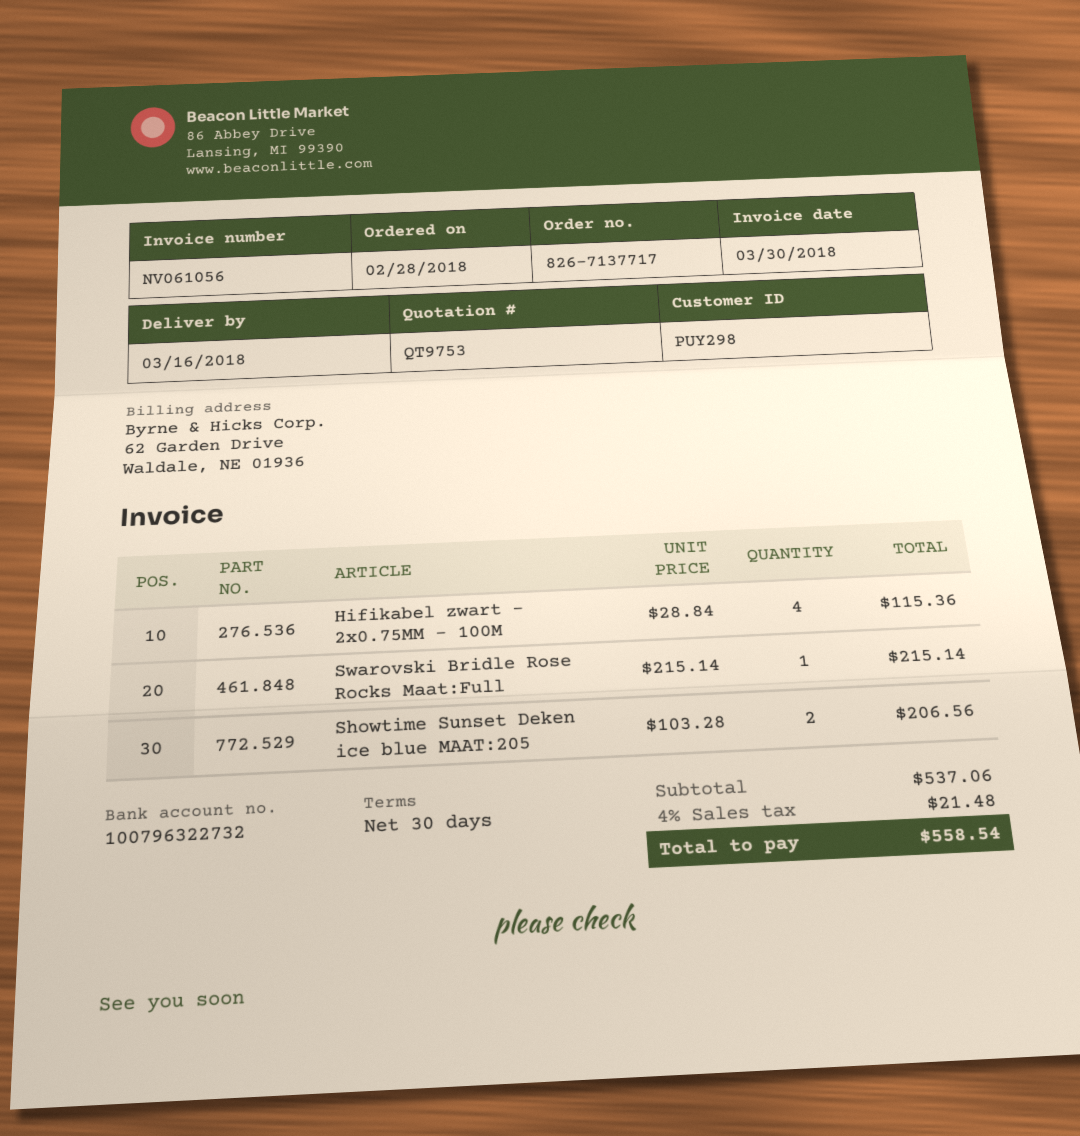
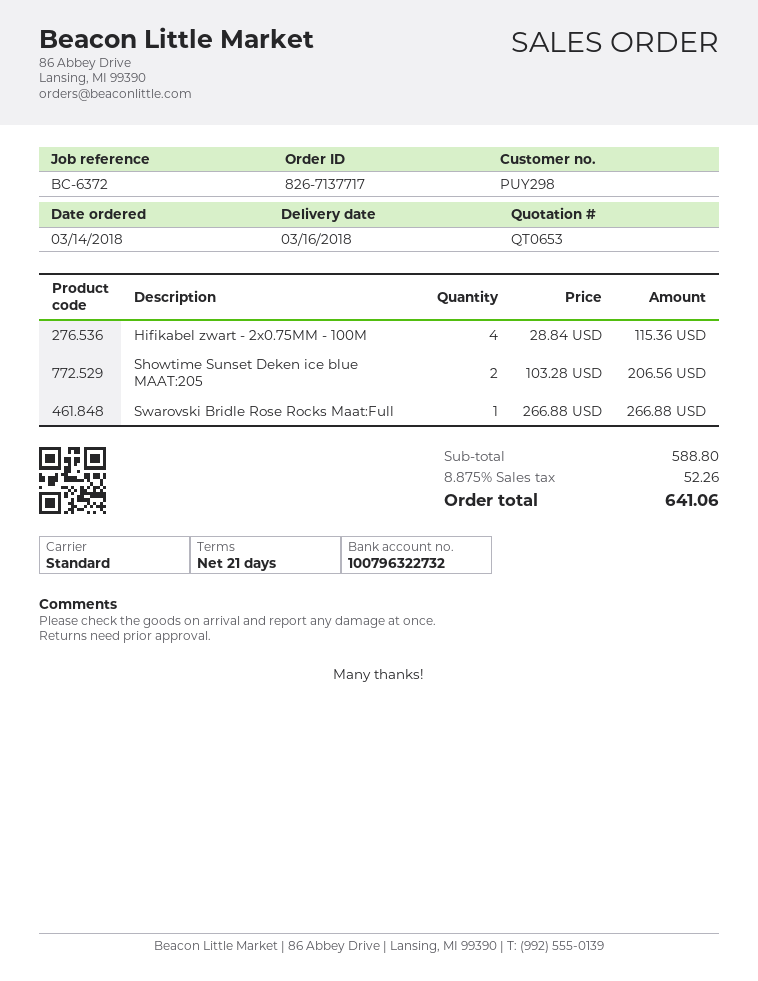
quote number: QT9753 -> QT0653
order date: 2018-02-28 -> 2018-03-14
payment terms: 30 days -> 21 days
Swarovski Bridle Rose Rocks Maat:Full: 1 x 215.14 = 215.14 -> 1 x 266.88 = 266.88
subtotal: 537.06 -> 588.80
tax: 4% = 21.48 -> 8.875% = 52.26
total: 558.54 -> 641.06

